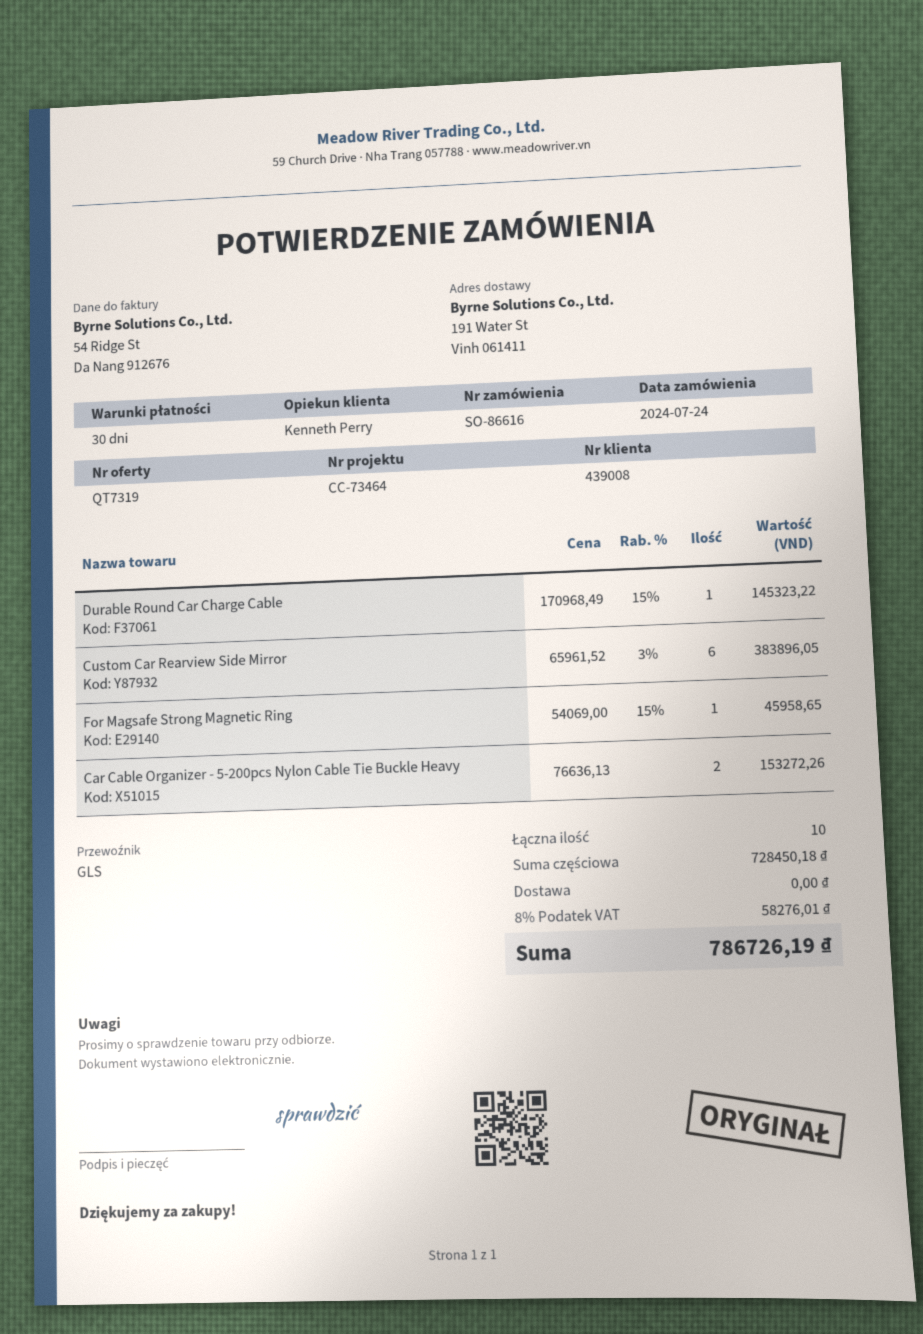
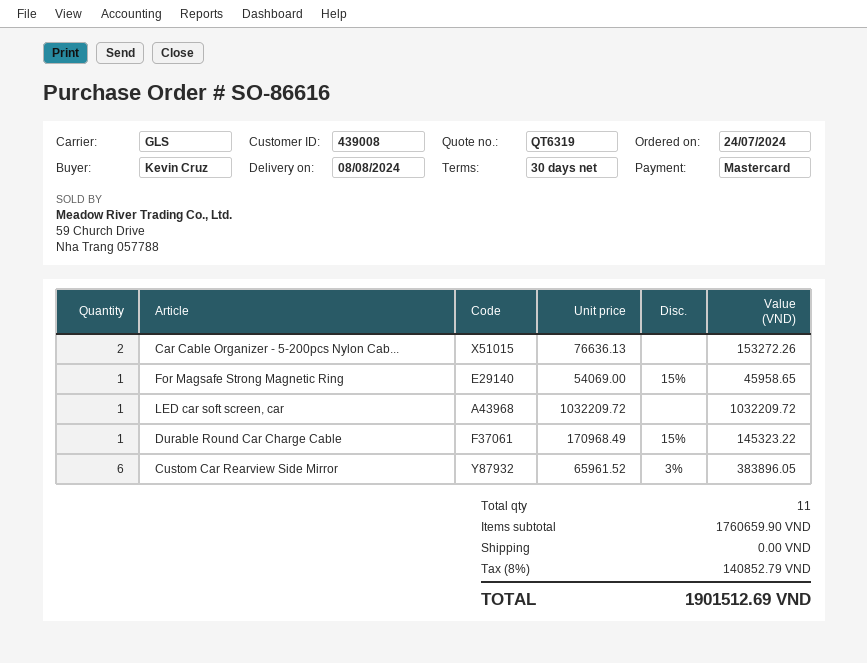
quote number: QT7319 -> QT6319
LED car soft screen, car: none -> 1 x 1032209.72 = 1032209.72
total quantity: 10 -> 11
subtotal: 728450.18 -> 1760659.90
tax: 8% = 58276.01 -> 8% = 140852.79
total: 786726.19 -> 1901512.69

